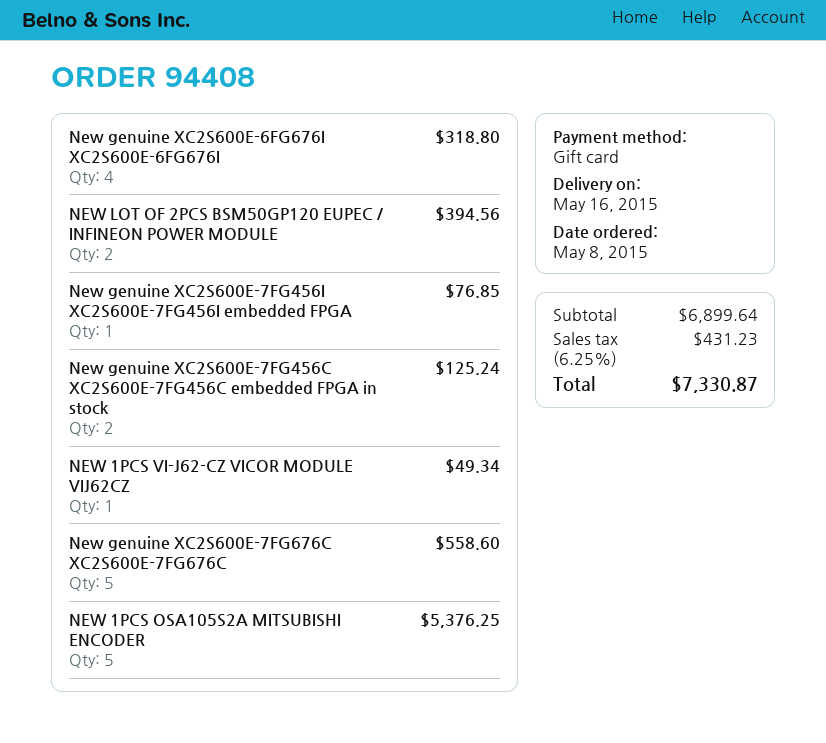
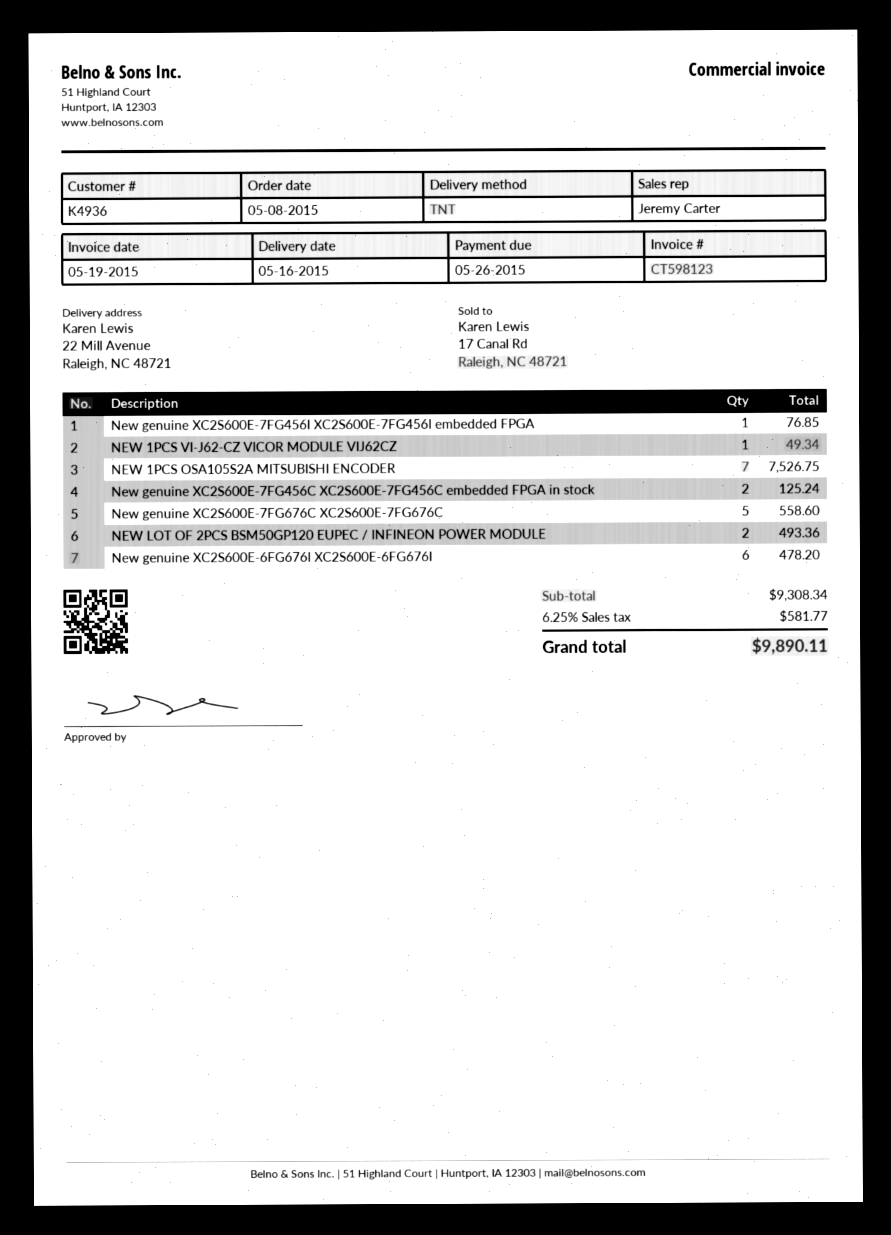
New genuine XC2S600E-6FG676I XC2S600E-6FG676I: 4 for 318.80 -> 6 for 478.20
NEW LOT OF 2PCS BSM50GP120 EUPEC / INFINEON POWER MODULE: 2 for 394.56 -> 2 for 493.36
NEW 1PCS OSA105S2A MITSUBISHI ENCODER: 5 for 5376.25 -> 7 for 7526.75
subtotal: 6899.64 -> 9308.34
tax: 6.25% = 431.23 -> 6.25% = 581.77
total: 7330.87 -> 9890.11

